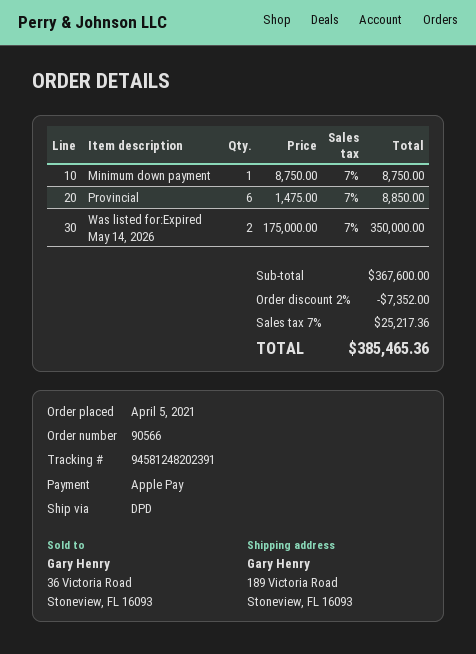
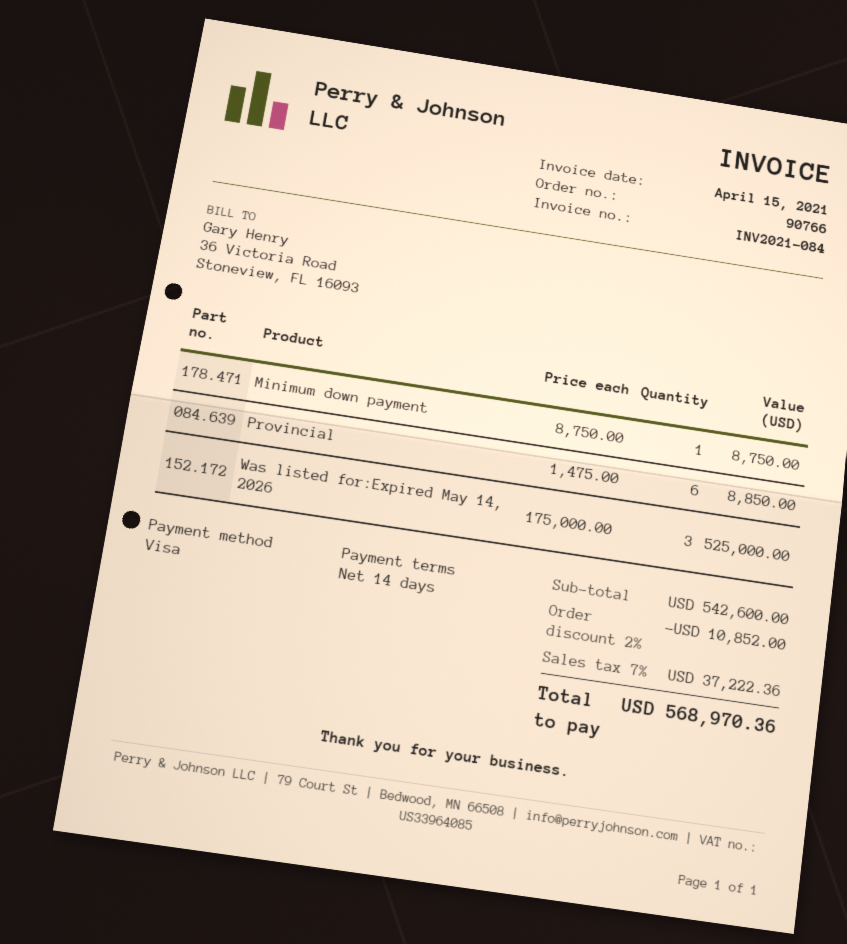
order number: 90566 -> 90766
payment method: Apple Pay -> Visa
Was listed for:Expired May 14, 2026: 2 x 175000.00 = 350000.00 -> 3 x 175000.00 = 525000.00
subtotal: 367600.00 -> 542600.00
discount: 2% = 7352.00 -> 2% = 10852.00
tax: 7% = 25217.36 -> 7% = 37222.36
total: 385465.36 -> 568970.36

